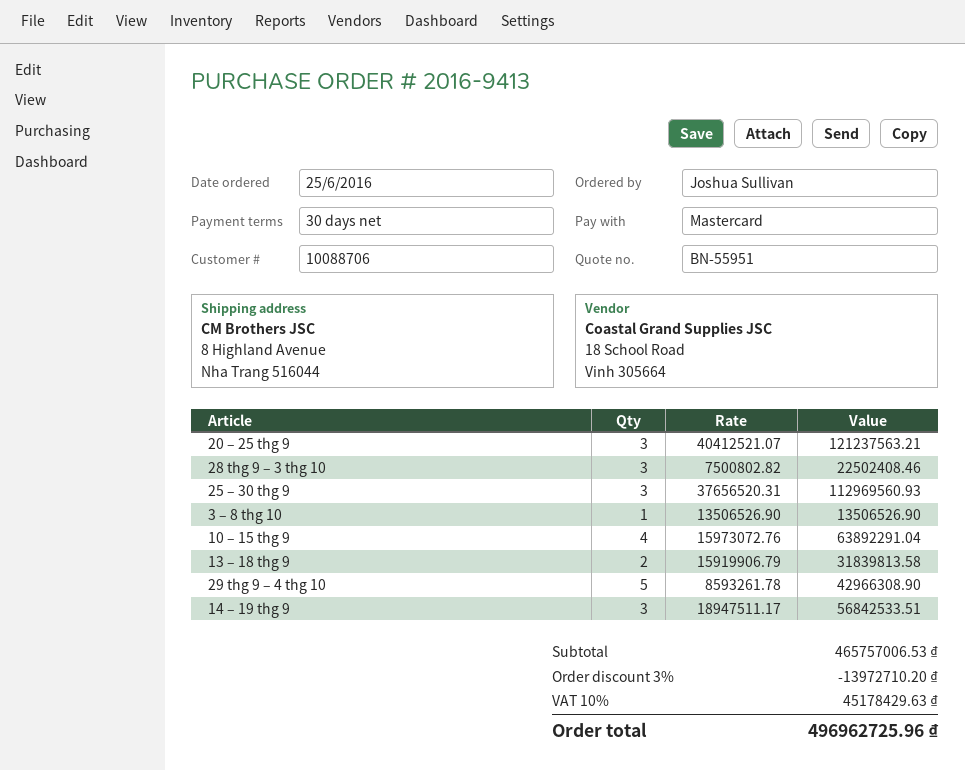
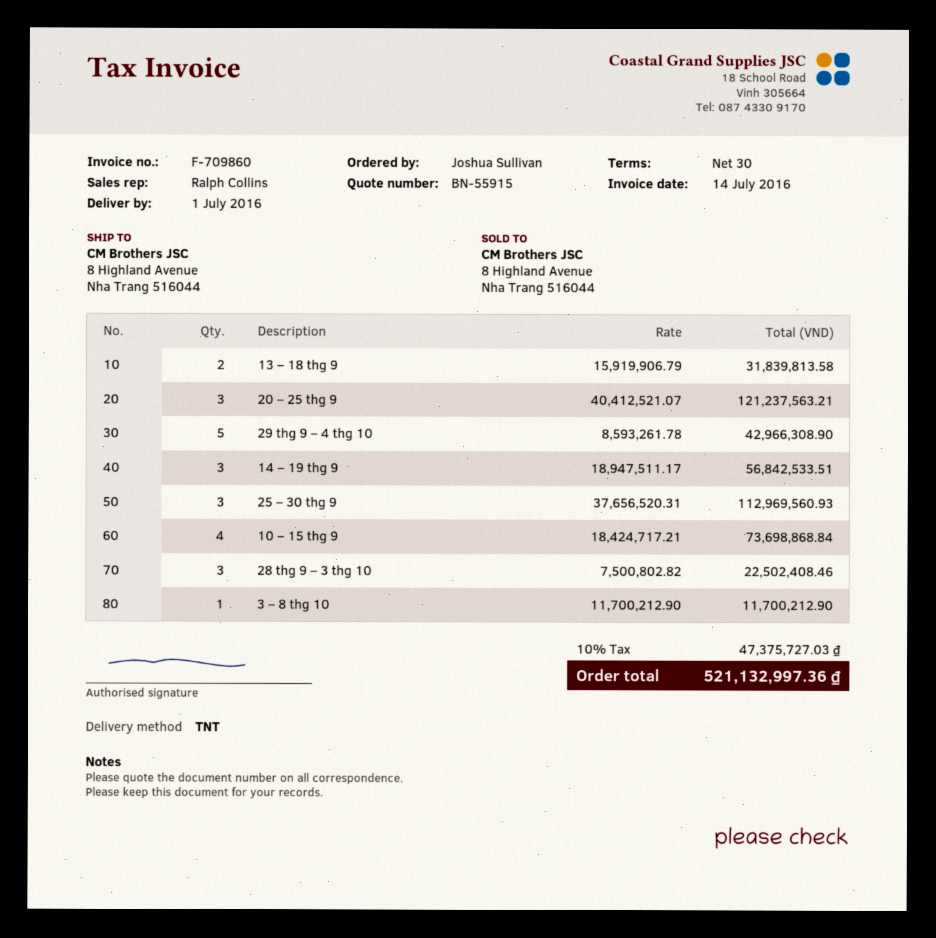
quote number: BN-55951 -> BN-55915
3 – 8 thg 10: 1 x 13506526.90 = 13506526.90 -> 1 x 11700212.90 = 11700212.90
10 – 15 thg 9: 4 x 15973072.76 = 63892291.04 -> 4 x 18424717.21 = 73698868.84
discount: 3% = 13972710.20 -> none
tax: 10% = 45178429.63 -> 10% = 47375727.03
total: 496962725.96 -> 521132997.36

